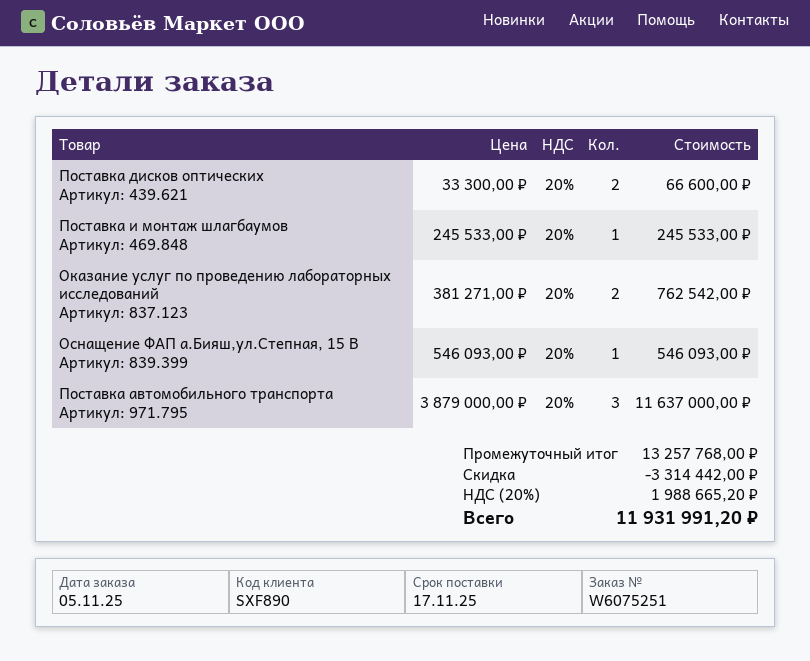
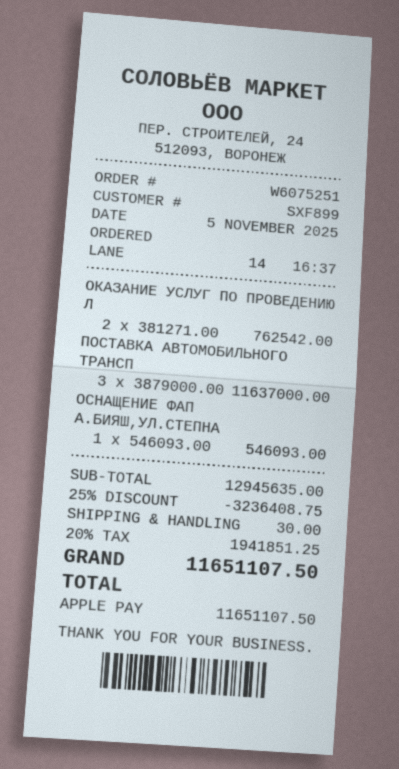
customer number: SXF890 -> SXF899
Поставка дисков оптических: 2 x 33300.00 = 66600.00 -> none
Поставка и монтаж шлагбаумов: 1 x 245533.00 = 245533.00 -> none
subtotal: 13257768.00 -> 12945635.00
discount: 3314442.00 -> 3236408.75
shipping: none -> 30.00
tax: 20% = 1988665.20 -> 20% = 1941851.25
total: 11931991.20 -> 11651107.50

